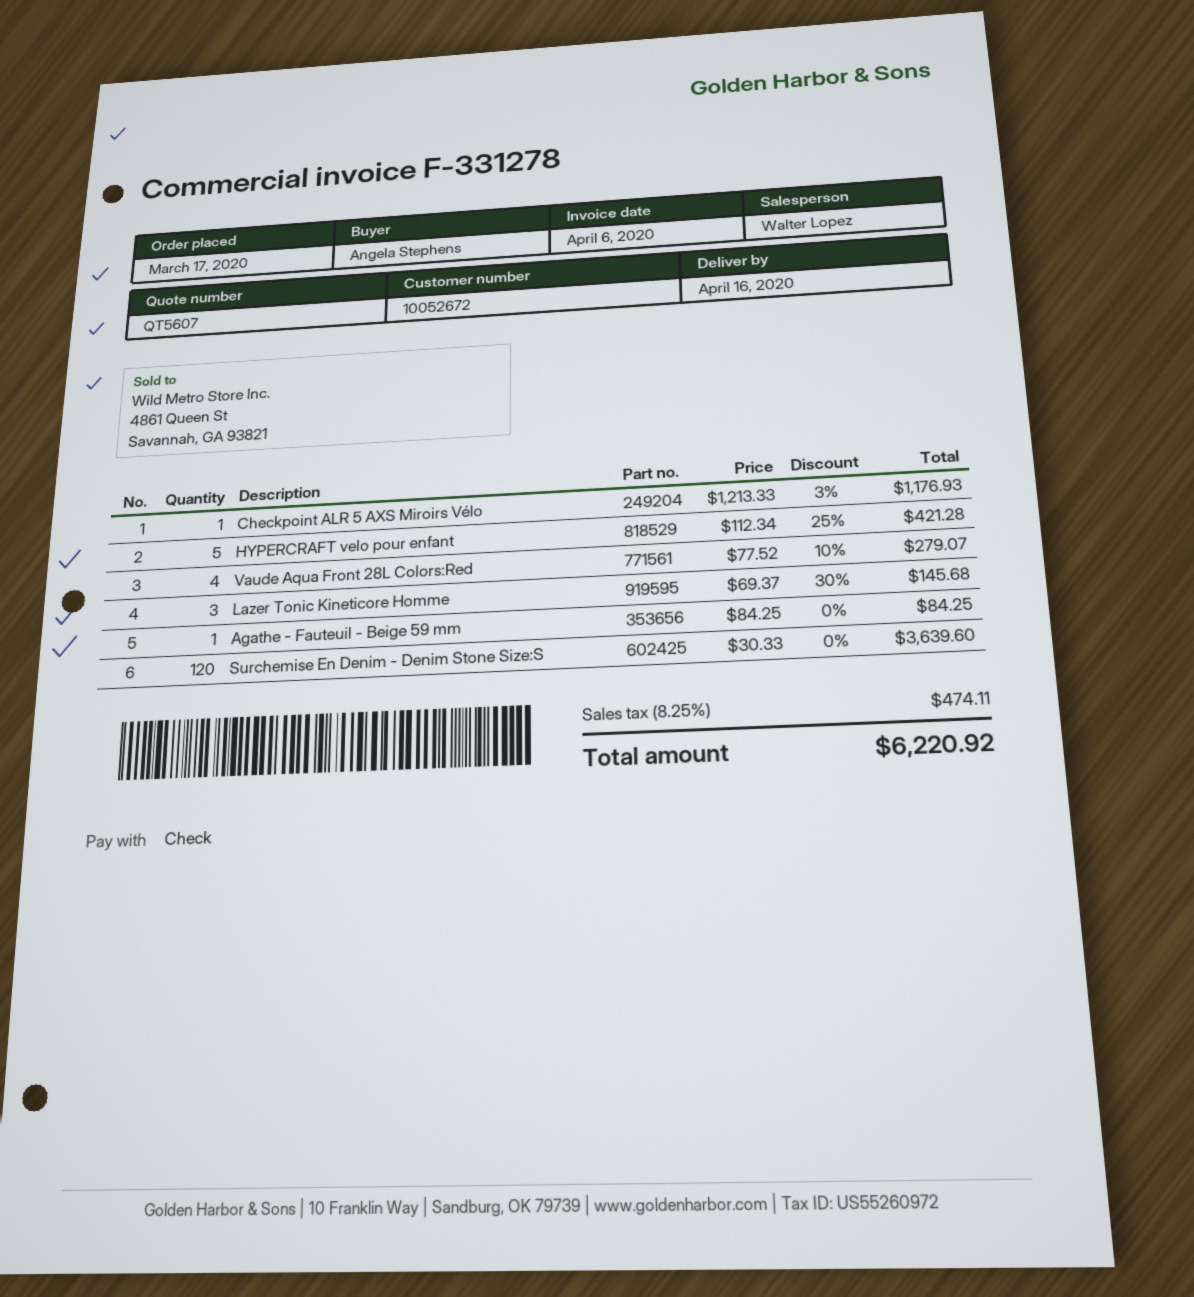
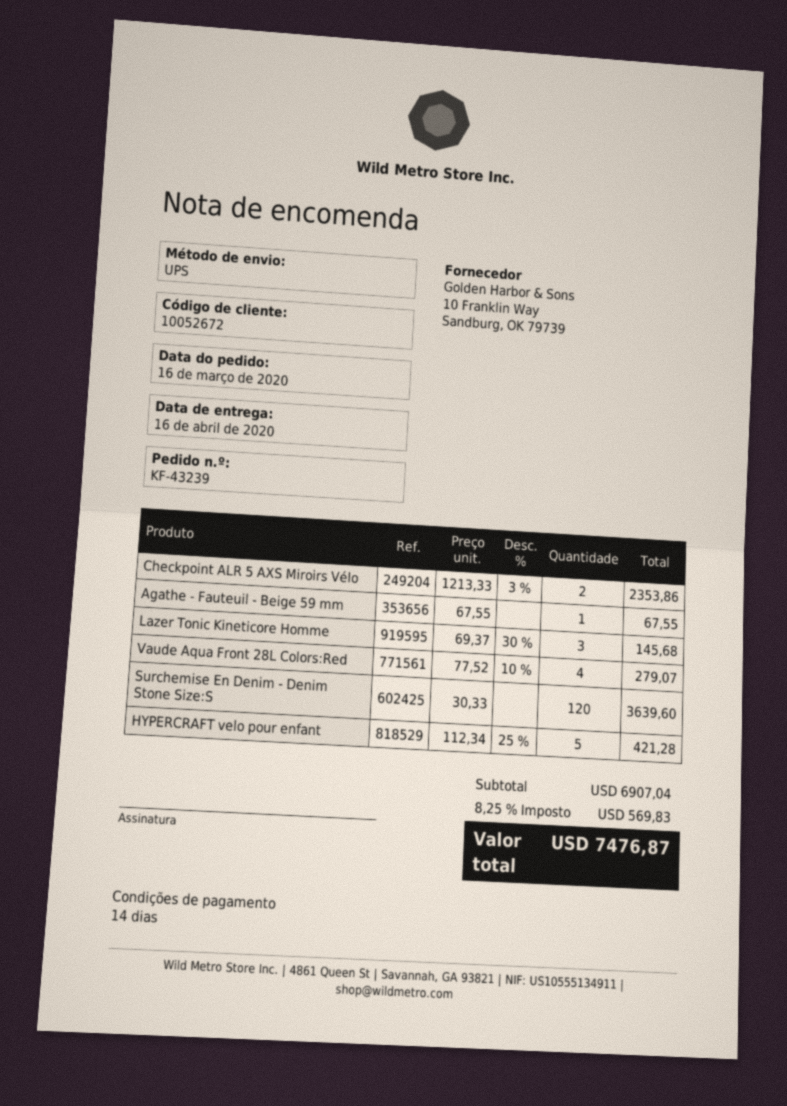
order date: 2020-03-17 -> 2020-03-16
Checkpoint ALR 5 AXS Miroirs Vélo: 1 x 1213.33 - 3% = 1176.93 -> 2 x 1213.33 - 3% = 2353.86
Agathe - Fauteuil - Beige 59 mm: 1 x 84.25 = 84.25 -> 1 x 67.55 = 67.55
tax: 8.25% = 474.11 -> 8.25% = 569.83
total: 6220.92 -> 7476.87

